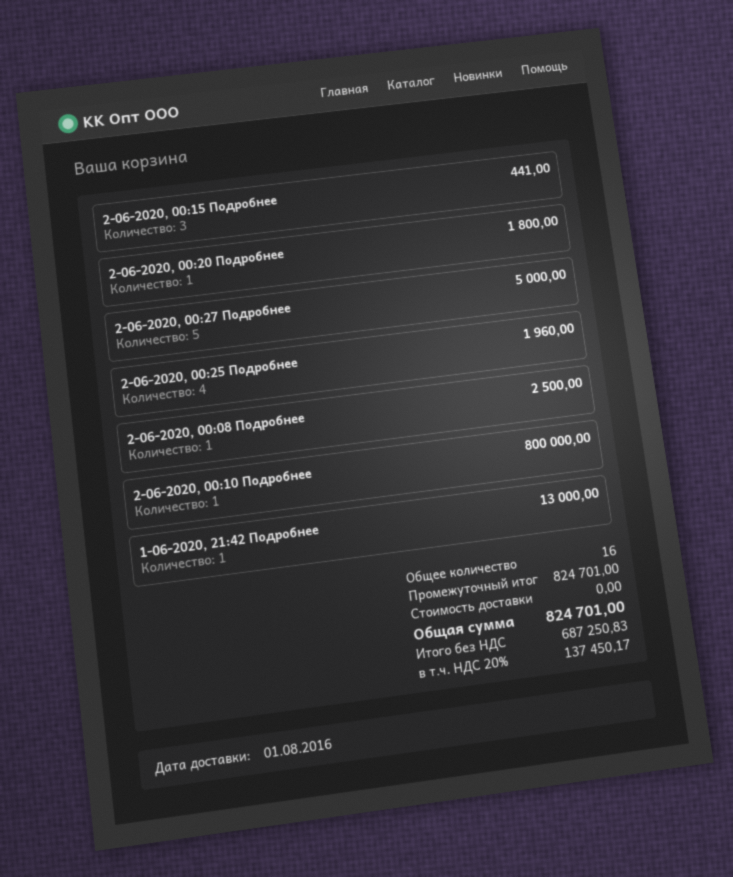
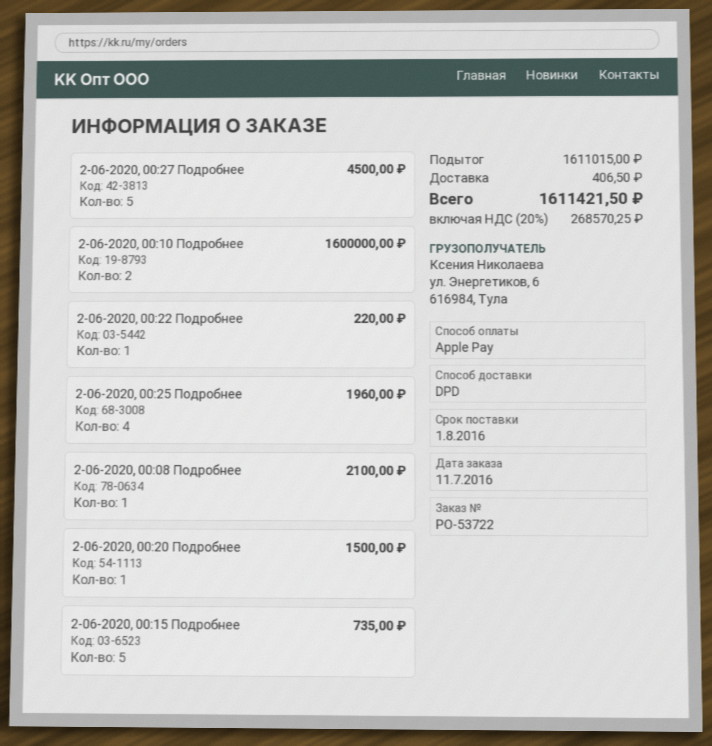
2-06-2020, 00:15 Подробнее: 3 for 441.00 -> 5 for 735.00
2-06-2020, 00:20 Подробнее: 1 for 1800.00 -> 1 for 1500.00
2-06-2020, 00:27 Подробнее: 5 for 5000.00 -> 5 for 4500.00
2-06-2020, 00:08 Подробнее: 1 for 2500.00 -> 1 for 2100.00
2-06-2020, 00:10 Подробнее: 1 for 800000.00 -> 2 for 1600000.00
1-06-2020, 21:42 Подробнее: 1 for 13000.00 -> none
2-06-2020, 00:22 Подробнее: none -> 1 for 220.00
subtotal: 824701.00 -> 1611015.00
shipping: 0.00 -> 406.50
tax: 20% = 137450.17 -> 20% = 268570.25
total: 824701.00 -> 1611421.50

